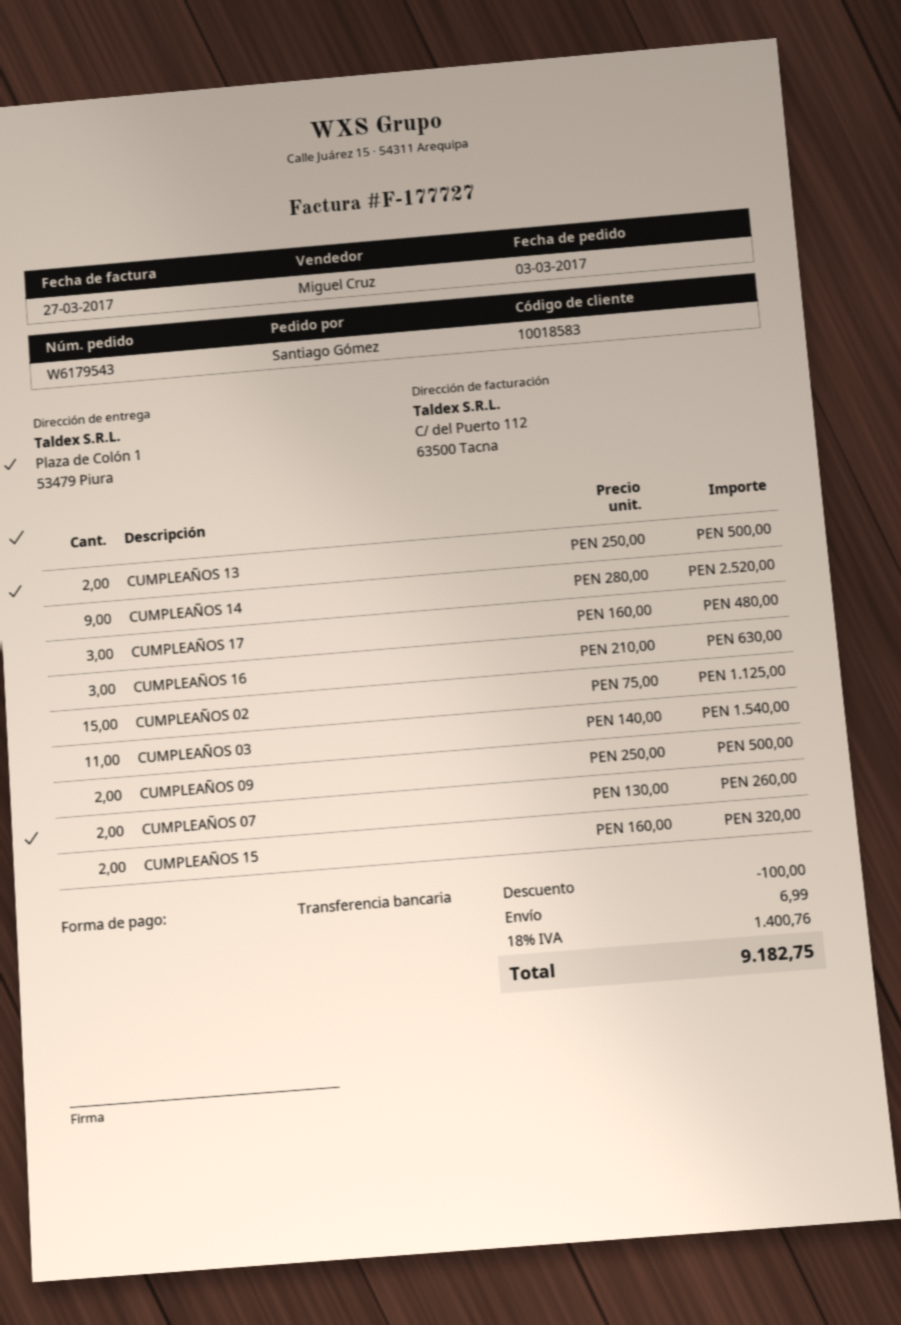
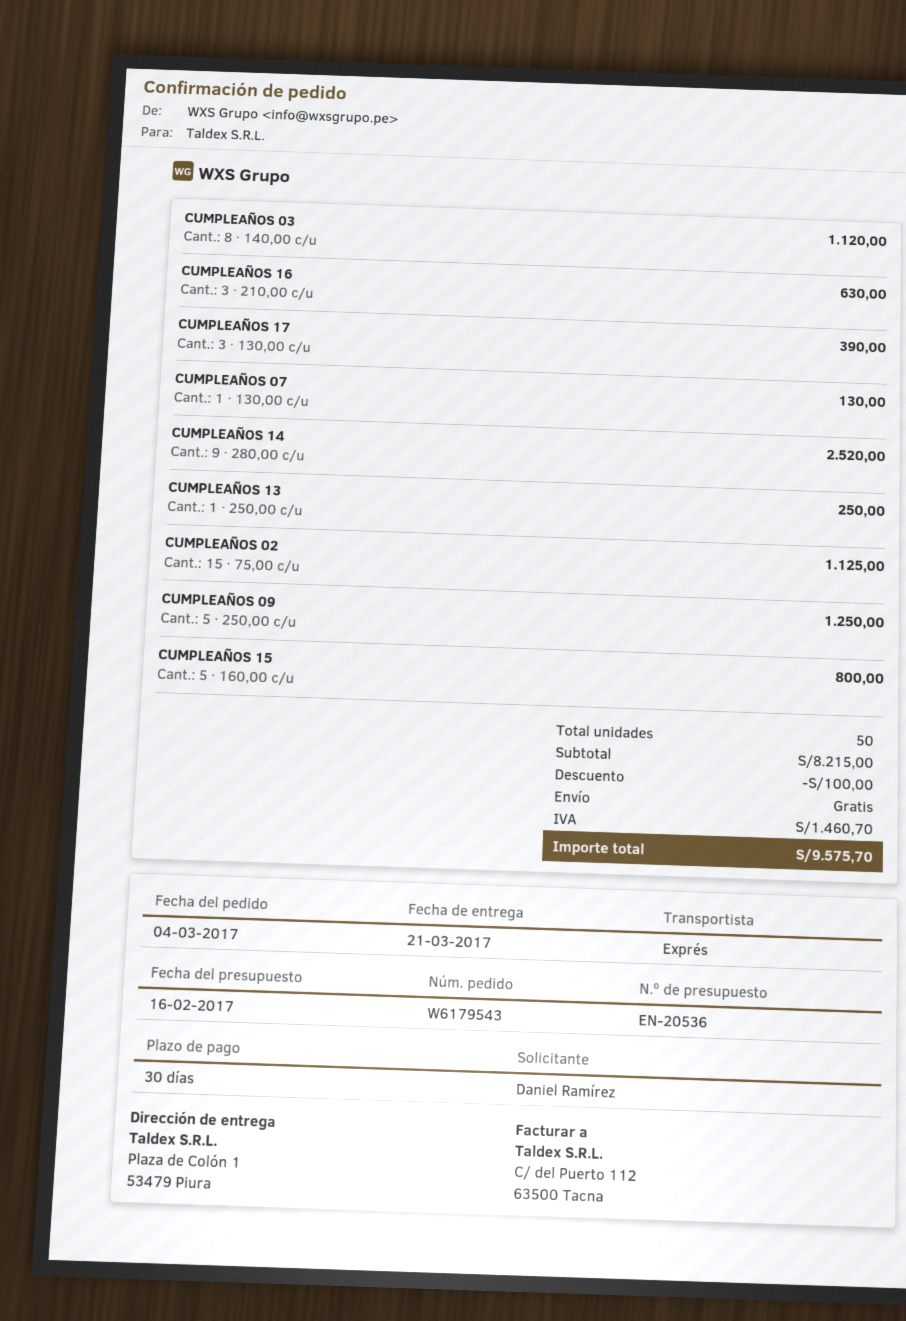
order date: 2017-03-03 -> 2017-03-04
ordered by: Santiago Gómez -> Daniel Ramírez
CUMPLEAÑOS 13: 2 x 250.00 = 500.00 -> 1 x 250.00 = 250.00
CUMPLEAÑOS 17: 3 x 160.00 = 480.00 -> 3 x 130.00 = 390.00
CUMPLEAÑOS 03: 11 x 140.00 = 1540.00 -> 8 x 140.00 = 1120.00
CUMPLEAÑOS 09: 2 x 250.00 = 500.00 -> 5 x 250.00 = 1250.00
CUMPLEAÑOS 07: 2 x 130.00 = 260.00 -> 1 x 130.00 = 130.00
CUMPLEAÑOS 15: 2 x 160.00 = 320.00 -> 5 x 160.00 = 800.00
shipping: 6.99 -> 0.00
tax: 1400.76 -> 1460.70
total: 9182.75 -> 9575.70

